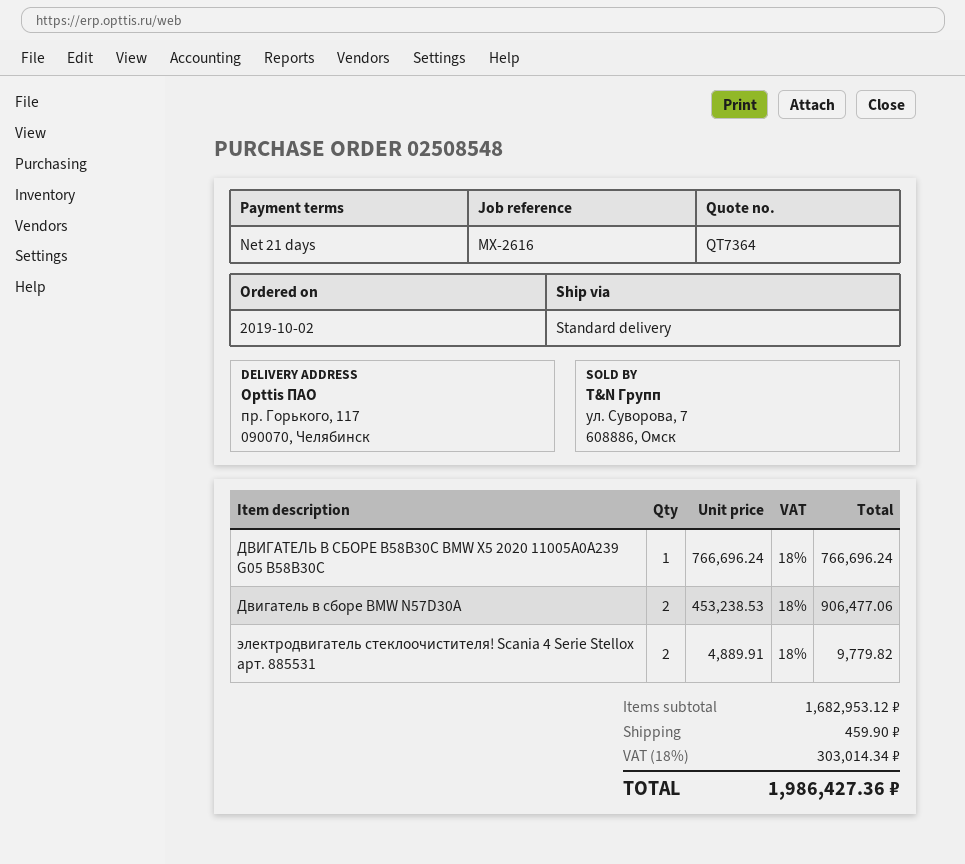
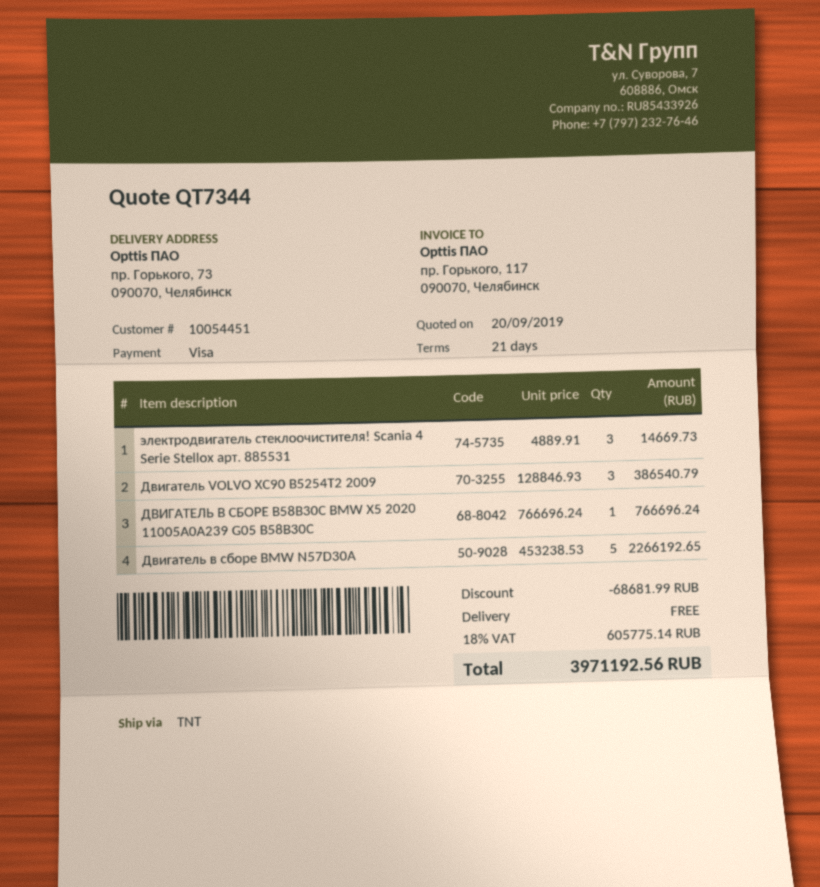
quote number: QT7364 -> QT7344
shipping method: standard -> TNT
ship to: пр. Горького, 117, 090070, Челябинск -> пр. Горького, 73, 090070, Челябинск
Двигатель в сборе BMW N57D30A: 2 x 453238.53 = 906477.06 -> 5 x 453238.53 = 2266192.65
электродвигатель стеклоочистителя! Scania 4 Serie Stellox арт. 885531: 2 x 4889.91 = 9779.82 -> 3 x 4889.91 = 14669.73
Двигатель VOLVO XC90 B5254T2 2009: none -> 3 x 128846.93 = 386540.79
discount: none -> 68681.99
shipping: 459.90 -> 0.00
tax: 18% = 303014.34 -> 18% = 605775.14
total: 1986427.36 -> 3971192.56

